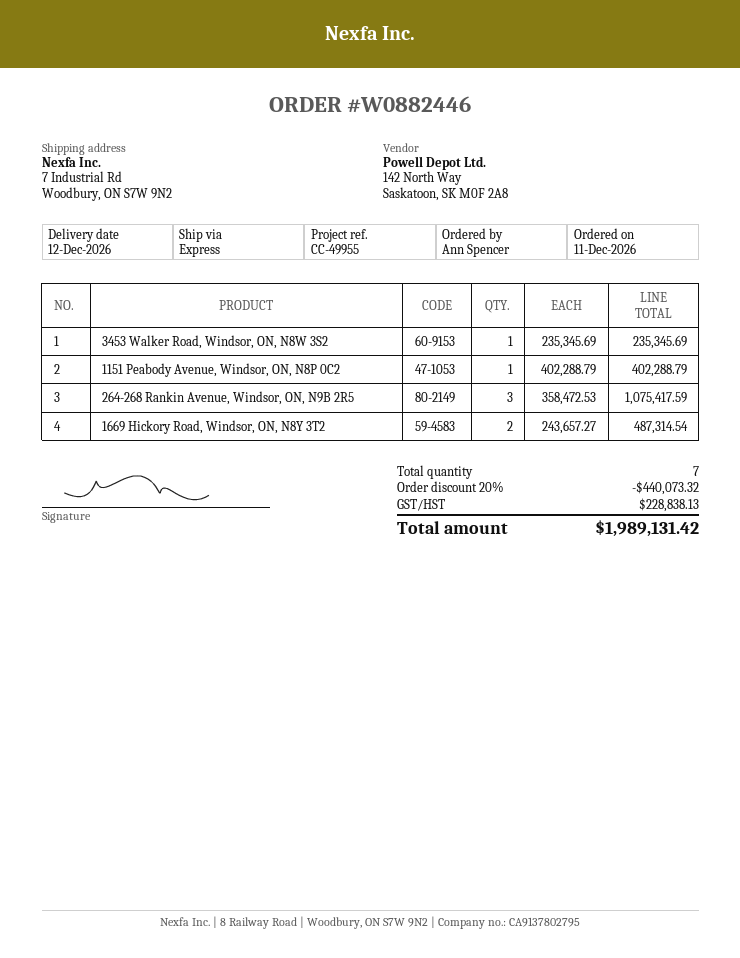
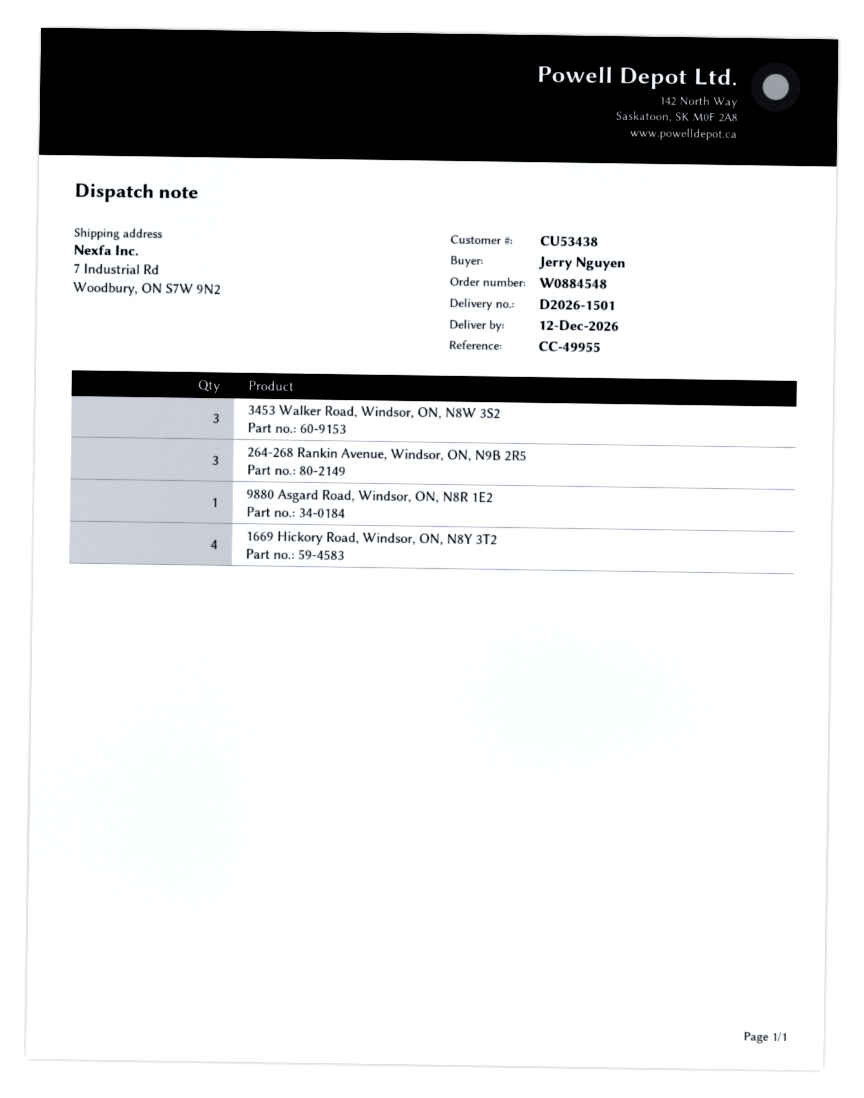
order number: W0882446 -> W0884548
ordered by: Ann Spencer -> Jerry Nguyen
3453 Walker Road, Windsor, ON, N8W 3S2: 1 -> 3
1151 Peabody Avenue, Windsor, ON, N8P 0C2: 1 -> none
1669 Hickory Road, Windsor, ON, N8Y 3T2: 2 -> 4
9880 Asgard Road, Windsor, ON, N8R 1E2: none -> 1

